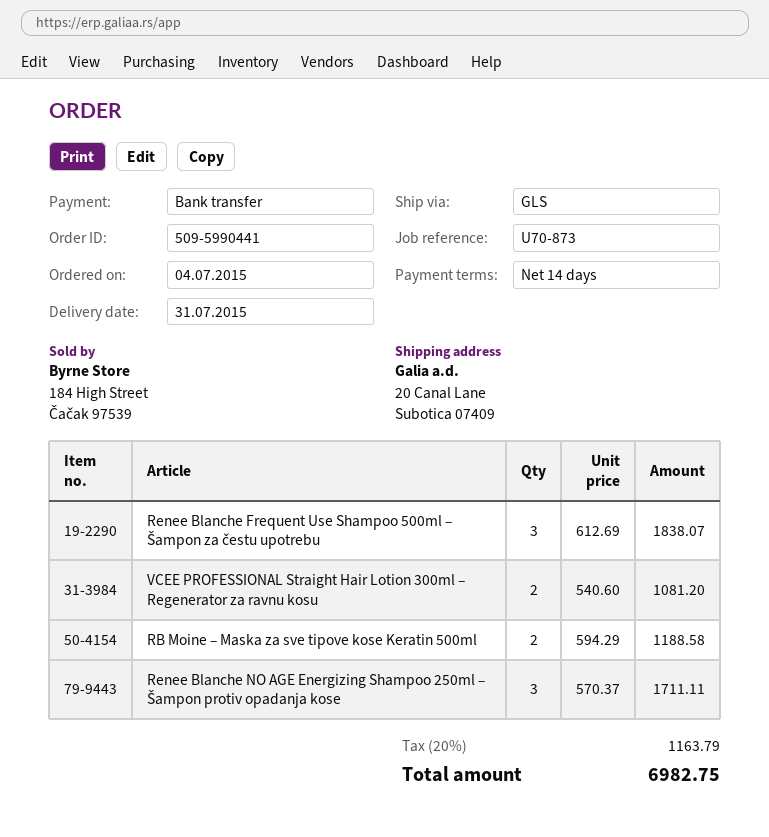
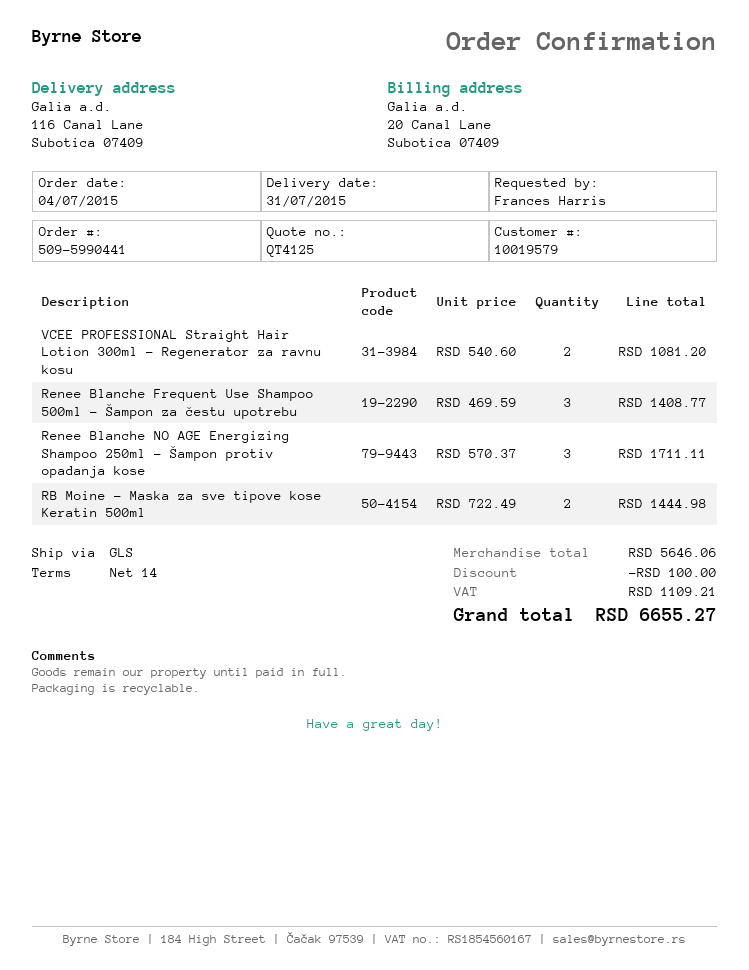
ship to: 20 Canal Lane, Subotica 07409 -> 116 Canal Lane, Subotica 07409
Renee Blanche Frequent Use Shampoo 500ml – Šampon za čestu upotrebu: 3 x 612.69 = 1838.07 -> 3 x 469.59 = 1408.77
RB Moine – Maska za sve tipove kose Keratin 500ml: 2 x 594.29 = 1188.58 -> 2 x 722.49 = 1444.98
discount: none -> 100.00
tax: 1163.79 -> 1109.21
total: 6982.75 -> 6655.27

